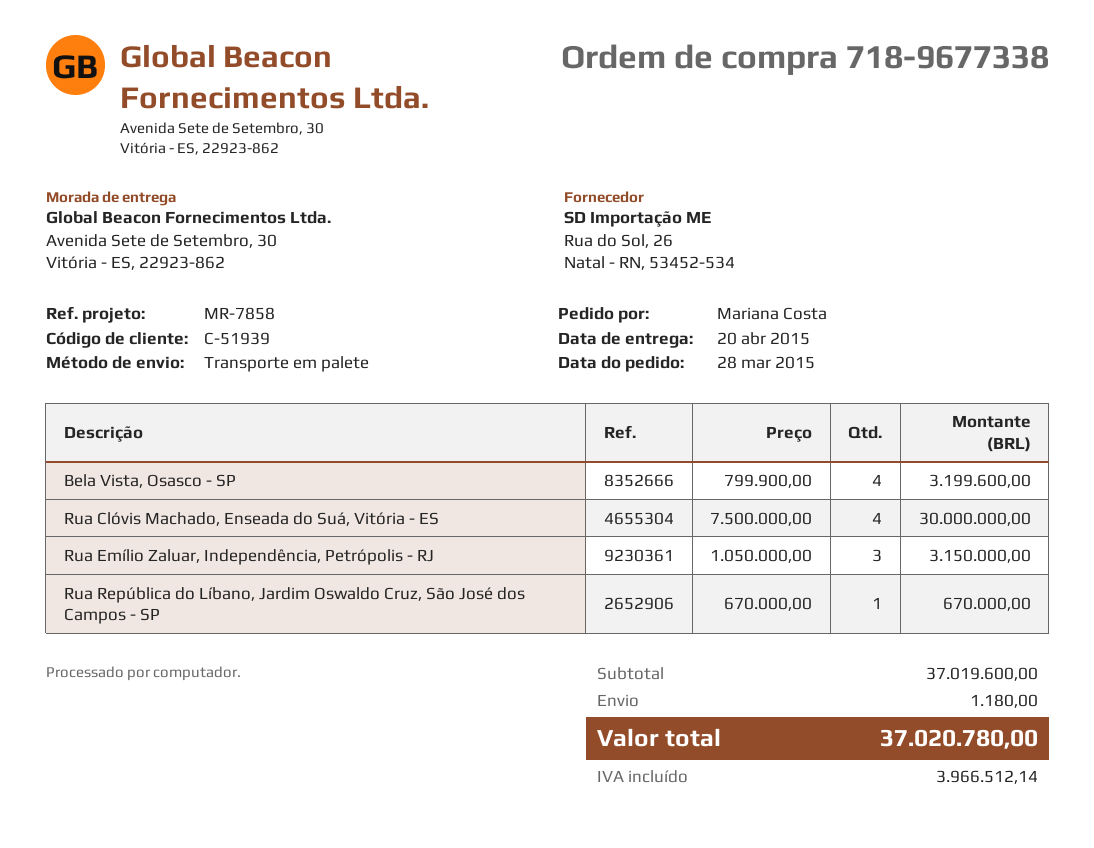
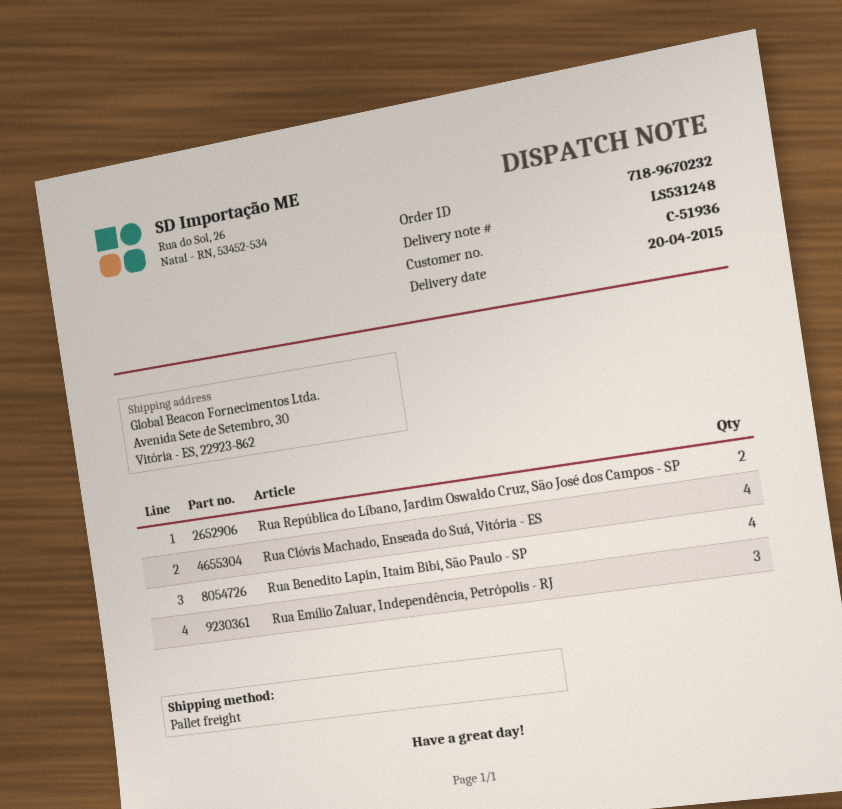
order number: 718-9677338 -> 718-9670232
customer number: C-51939 -> C-51936
Bela Vista, Osasco - SP: 4 -> none
Rua República do Líbano, Jardim Oswaldo Cruz, São José dos Campos - SP: 1 -> 2
Rua Benedito Lapin, Itaim Bibi, São Paulo - SP: none -> 4

